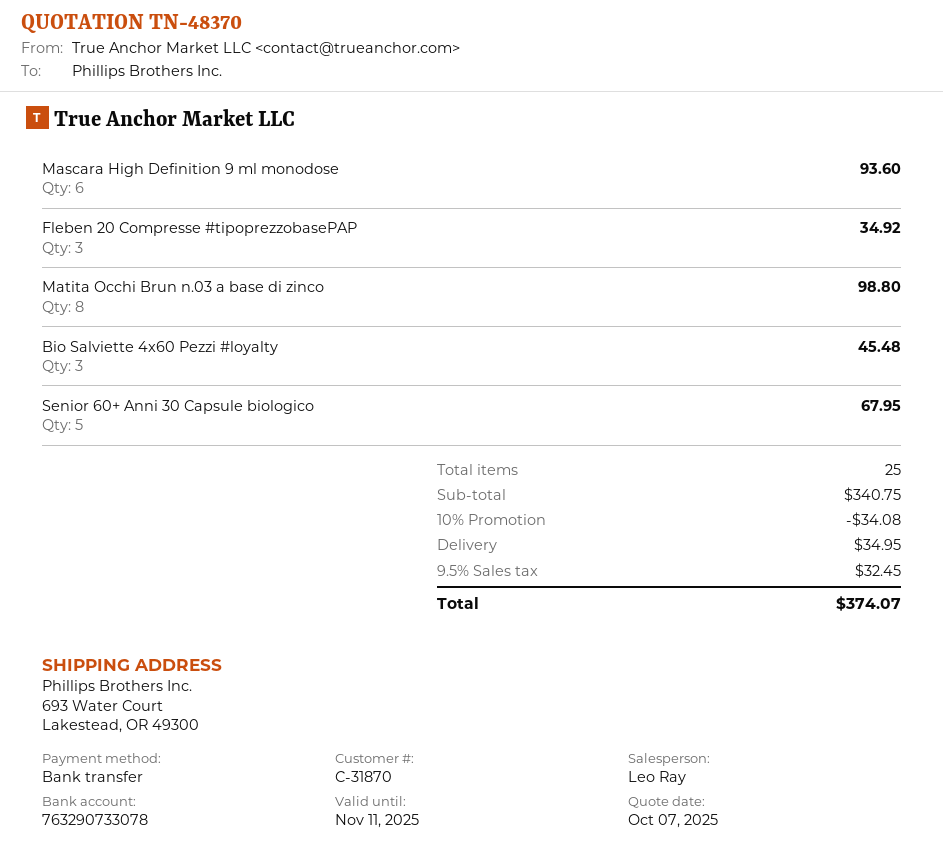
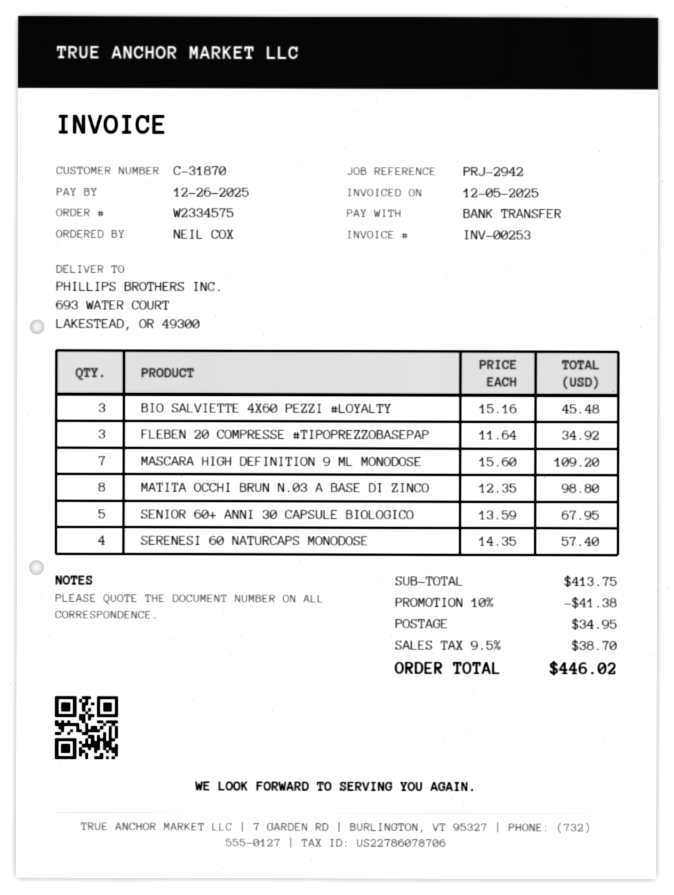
Mascara High Definition 9 ml monodose: 6 for 93.60 -> 7 for 109.20
SERENESI 60 NATURCAPS MONODOSE: none -> 4 for 57.40
subtotal: 340.75 -> 413.75
discount: 10% = 34.08 -> 10% = 41.38
tax: 9.5% = 32.45 -> 9.5% = 38.70
total: 374.07 -> 446.02

